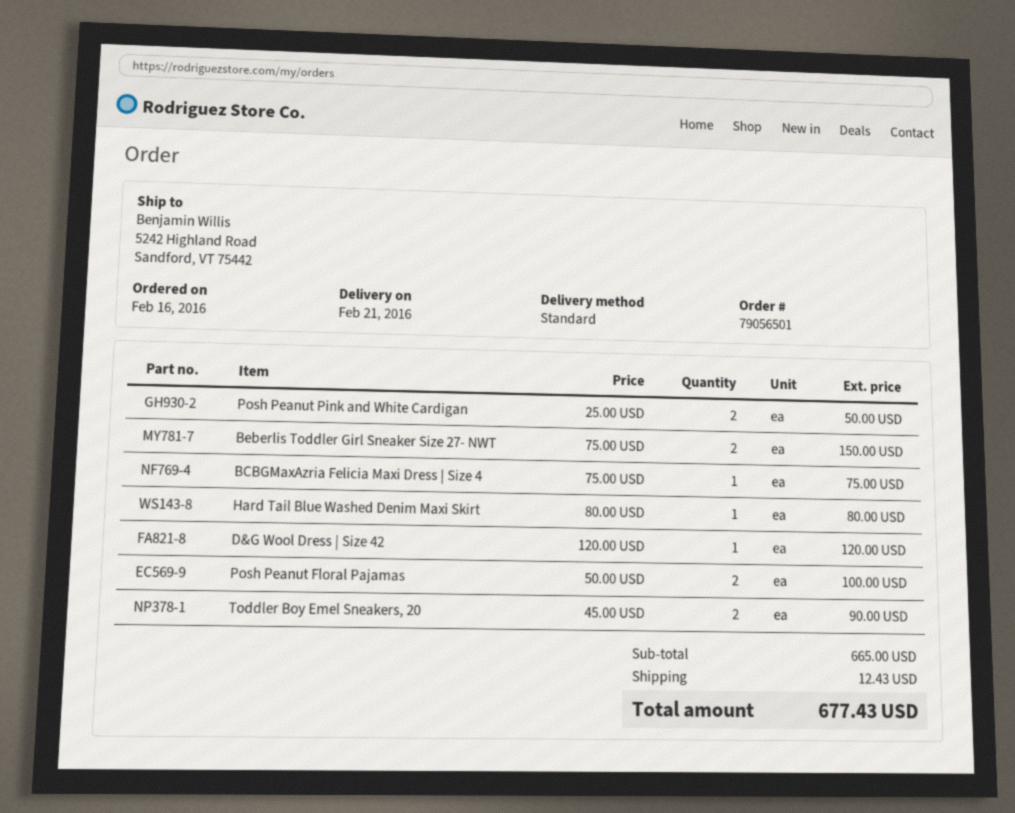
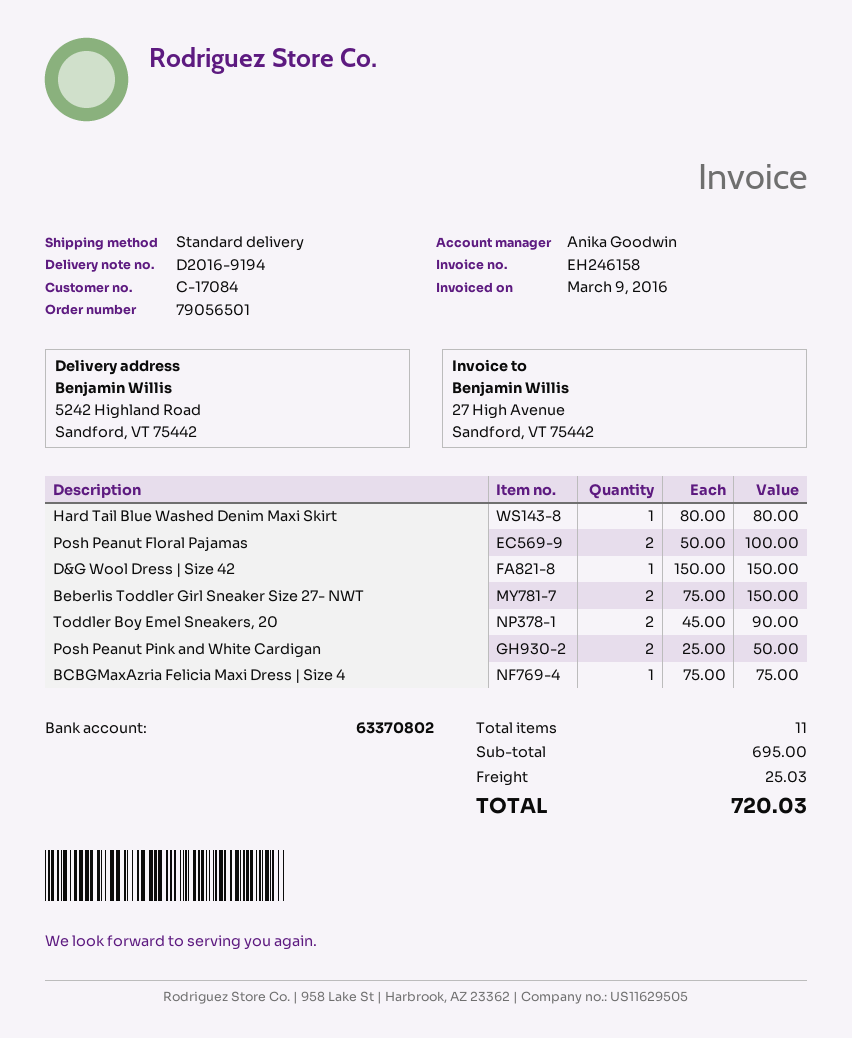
D&G Wool Dress | Size 42: 1 x 120.00 = 120.00 -> 1 x 150.00 = 150.00
subtotal: 665.00 -> 695.00
shipping: 12.43 -> 25.03
total: 677.43 -> 720.03

